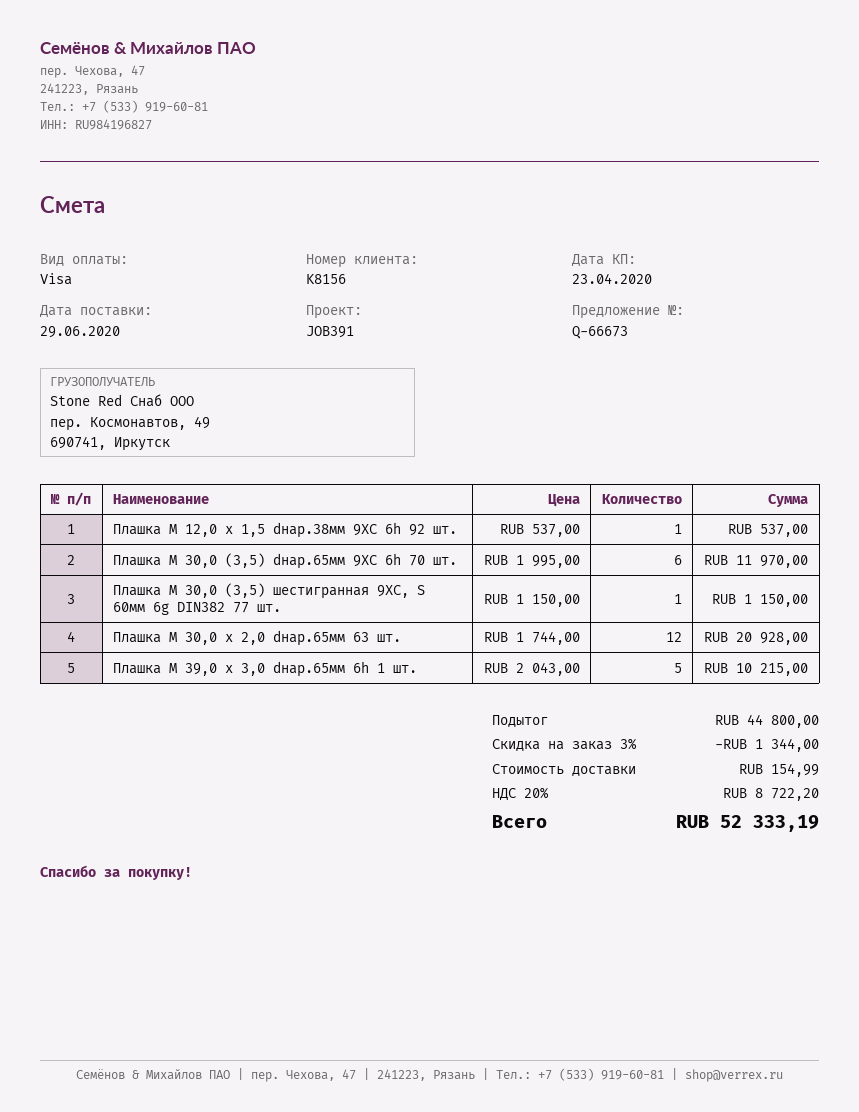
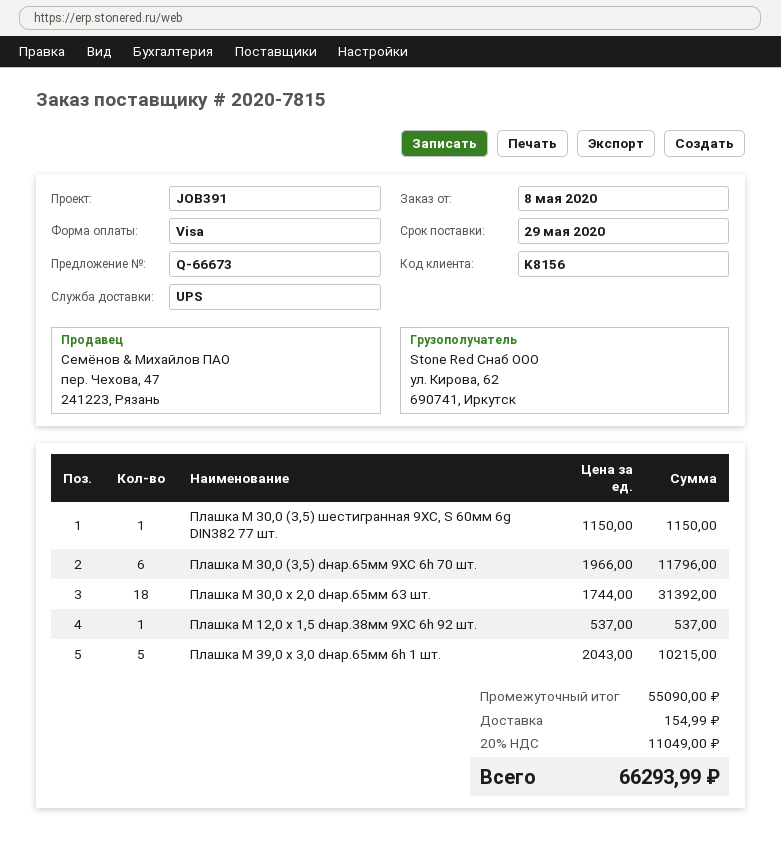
delivery date: 2020-06-29 -> 2020-05-29
ship to: пер. Космонавтов, 49, 690741, Иркутск -> ул. Кирова, 62, 690741, Иркутск
Плашка М 30,0 (3,5) dнар.65мм 9ХС 6h 70 шт.: 6 x 1995.00 = 11970.00 -> 6 x 1966.00 = 11796.00
Плашка М 30,0 х 2,0 dнар.65мм 63 шт.: 12 x 1744.00 = 20928.00 -> 18 x 1744.00 = 31392.00
subtotal: 44800.00 -> 55090.00
discount: 3% = 1344.00 -> none
tax: 20% = 8722.20 -> 20% = 11049.00
total: 52333.19 -> 66293.99

